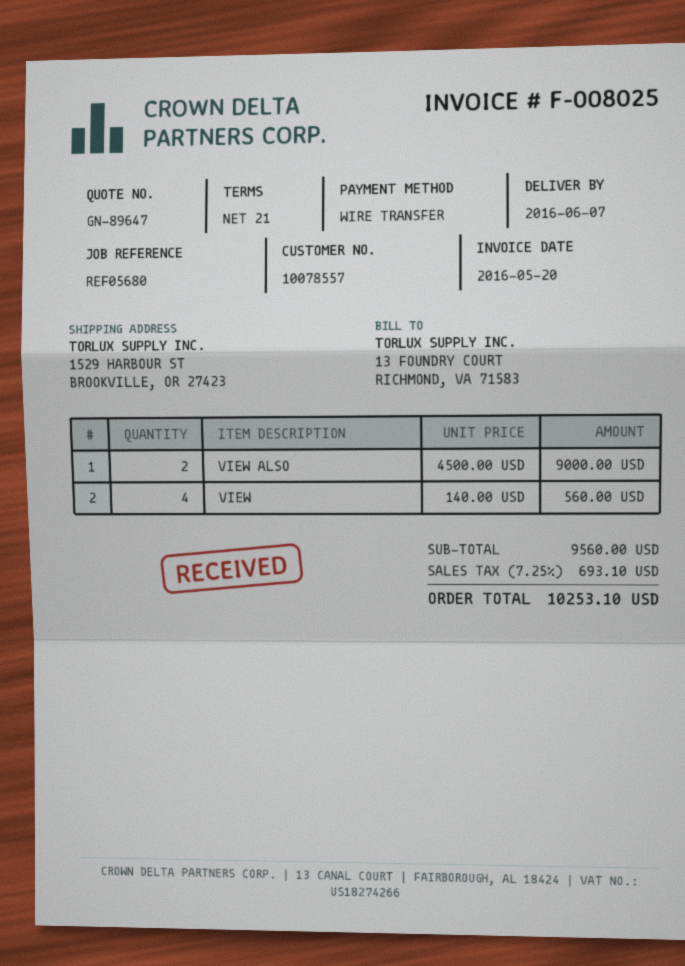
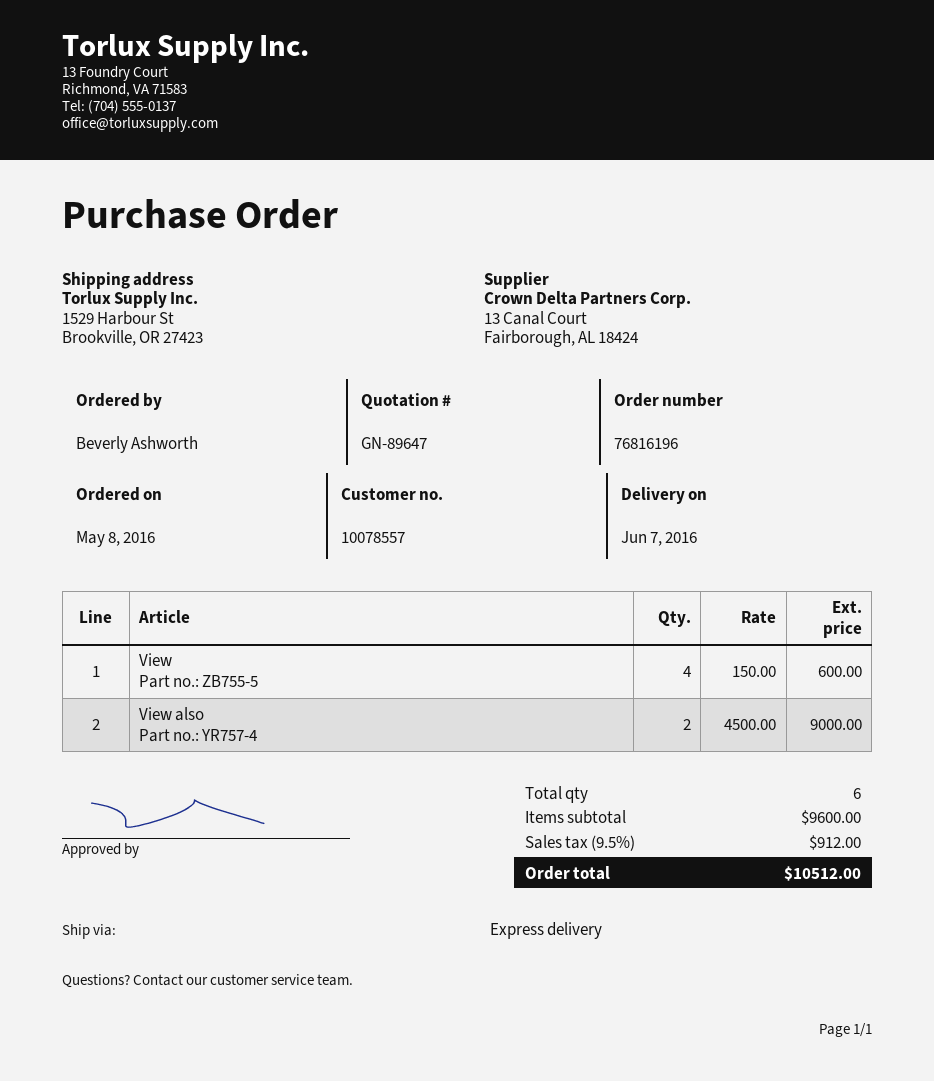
VIEW: 4 x 140.00 = 560.00 -> 4 x 150.00 = 600.00
subtotal: 9560.00 -> 9600.00
tax: 7.25% = 693.10 -> 9.5% = 912.00
total: 10253.10 -> 10512.00

